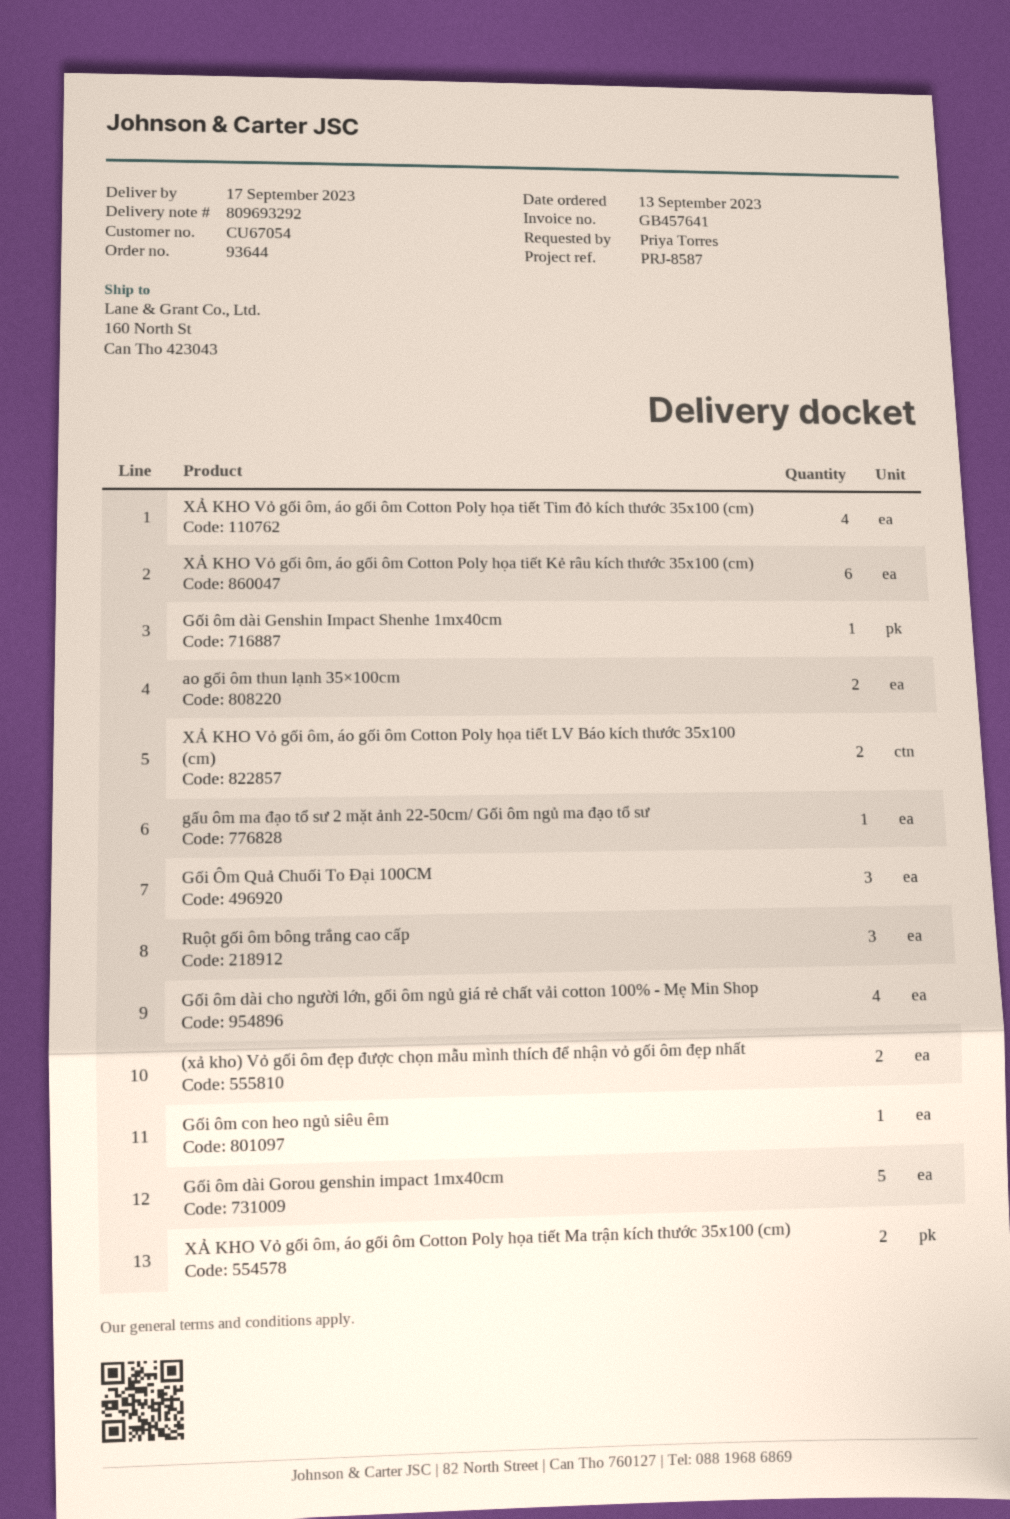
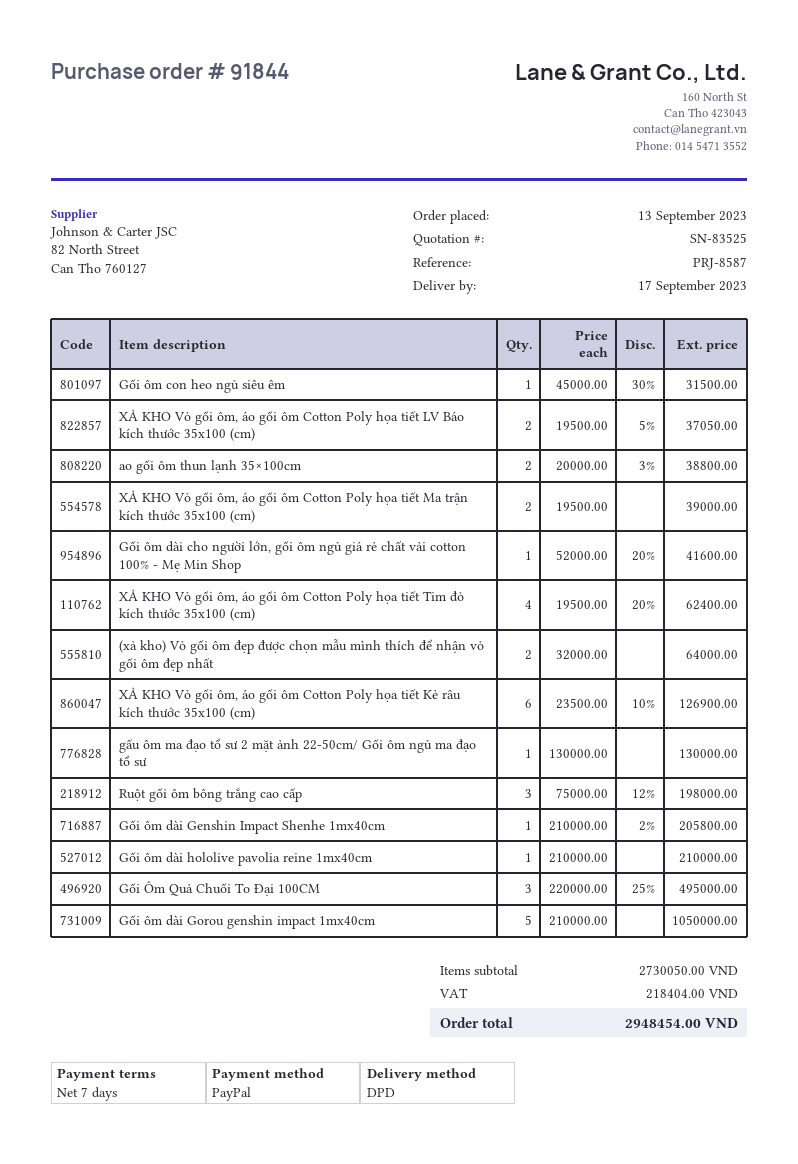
order number: 93644 -> 91844
Gối ôm dài cho người lớn, gối ôm ngủ giá rẻ chất vải cotton 100% - Mẹ Min Shop: 4 -> 1
Gối ôm dài hololive pavolia reine 1mx40cm: none -> 1

